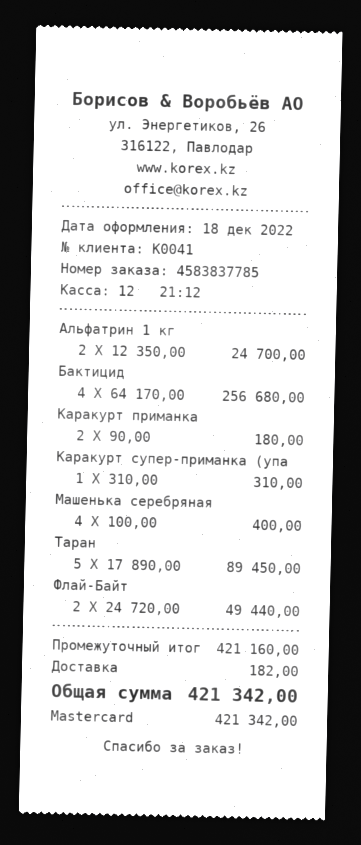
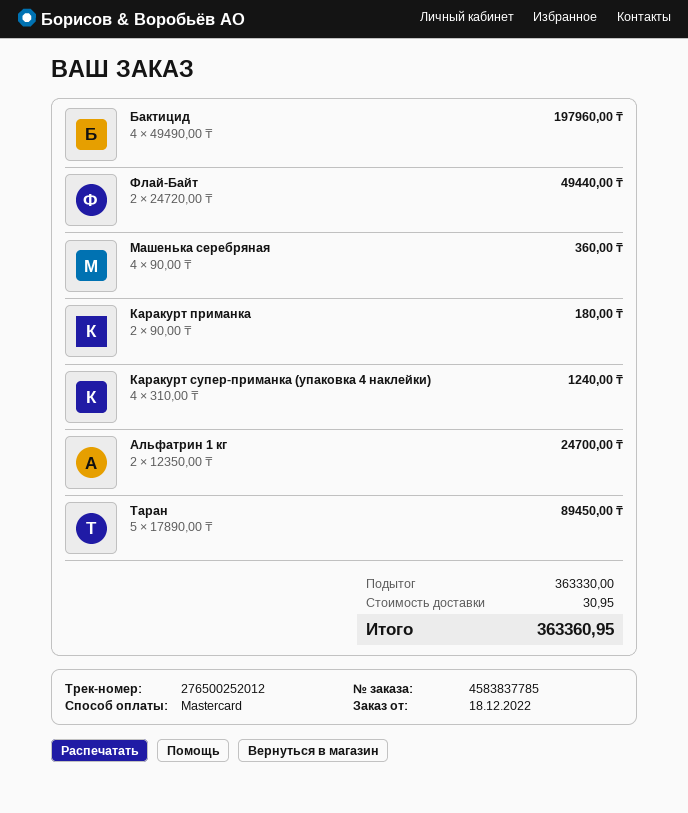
Бактицид: 4 x 64170.00 = 256680.00 -> 4 x 49490.00 = 197960.00
Каракурт супер-приманка (упа: 1 x 310.00 = 310.00 -> 4 x 310.00 = 1240.00
Машенька серебряная: 4 x 100.00 = 400.00 -> 4 x 90.00 = 360.00
subtotal: 421160.00 -> 363330.00
shipping: 182.00 -> 30.95
total: 421342.00 -> 363360.95

